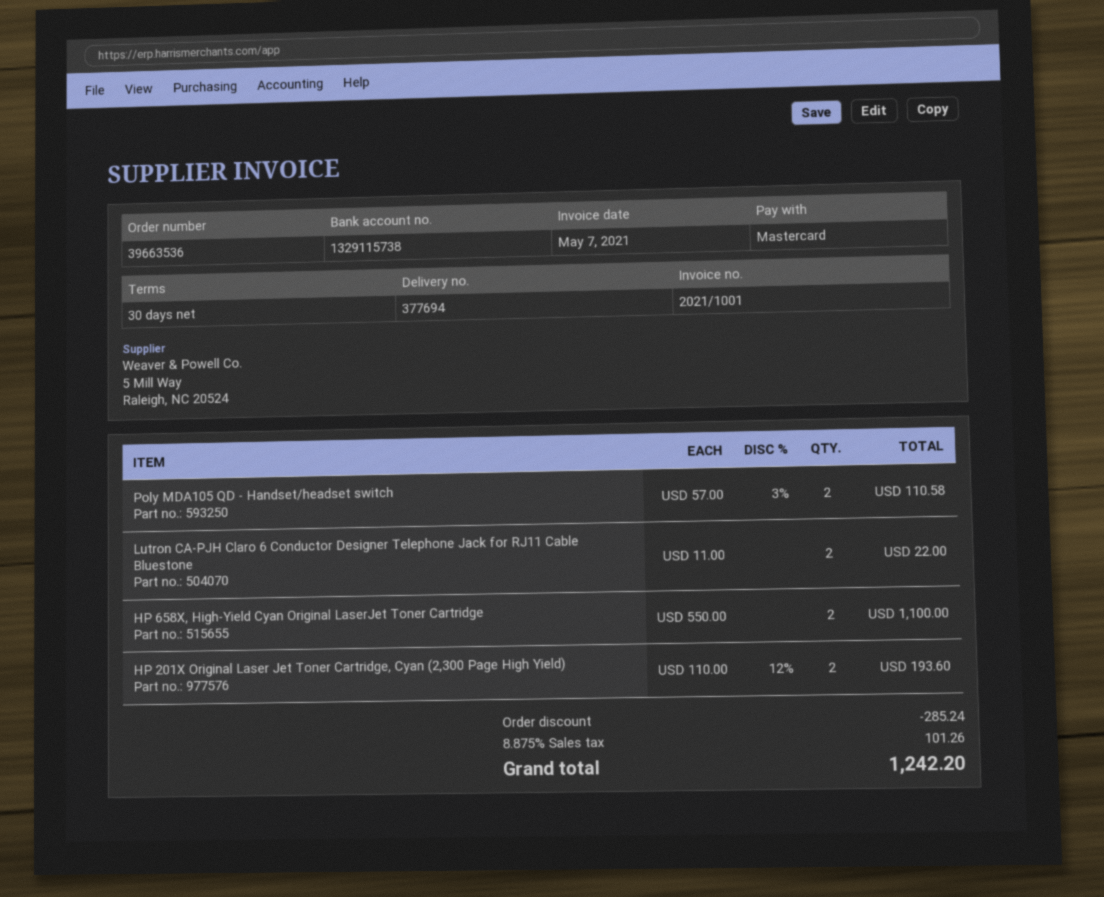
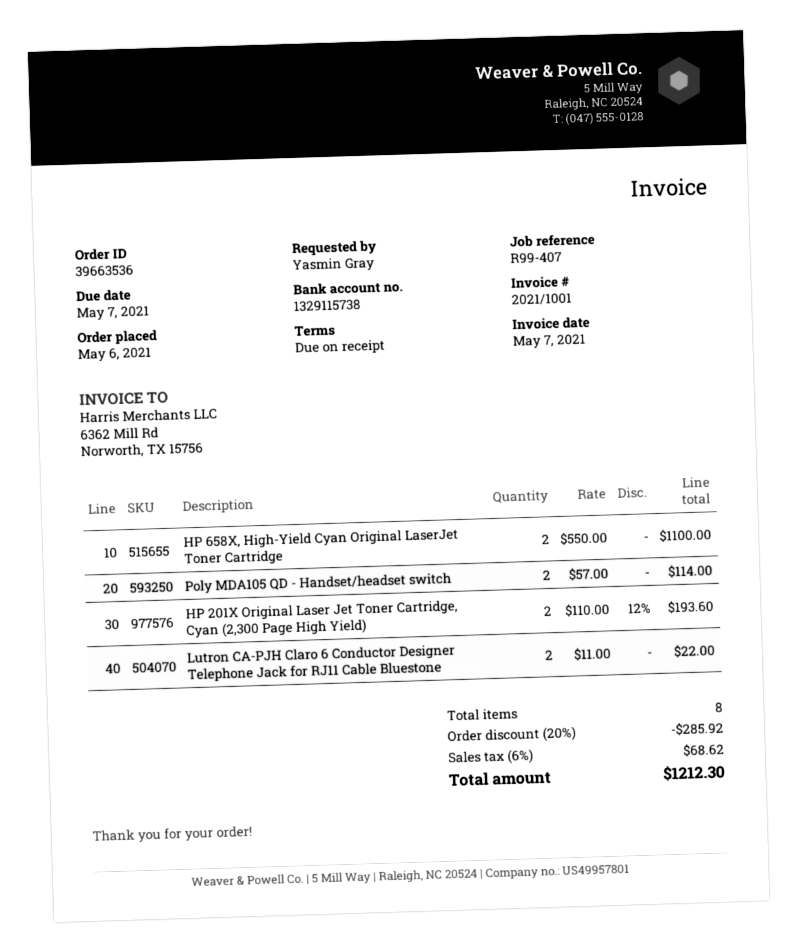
payment terms: 30 days -> on receipt
Poly MDA105 QD - Handset/headset switch: 2 x 57.00 - 3% = 110.58 -> 2 x 57.00 = 114.00
discount: 285.24 -> 285.92
tax: 8.875% = 101.26 -> 6% = 68.62
total: 1242.20 -> 1212.30

